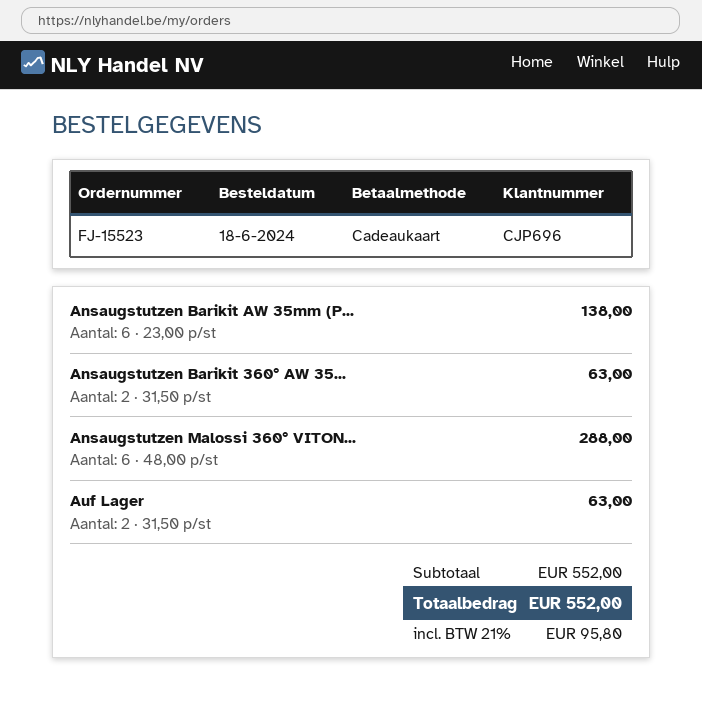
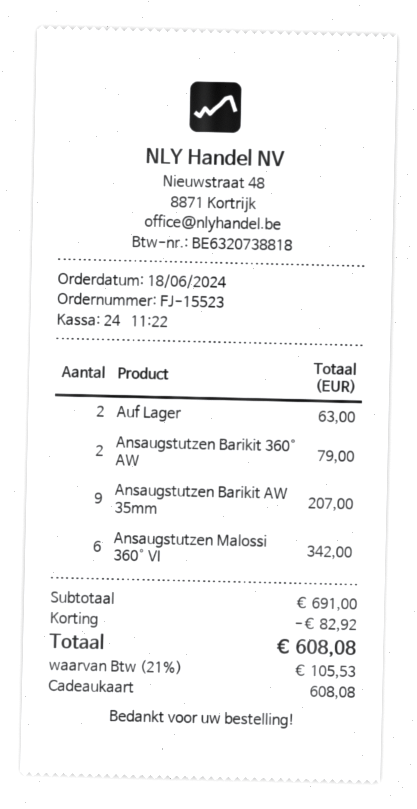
Ansaugstutzen Barikit AW 35mm (P...: 6 for 138.00 -> 9 for 207.00
Ansaugstutzen Barikit 360° AW 35...: 2 for 63.00 -> 2 for 79.00
Ansaugstutzen Malossi 360° VITON...: 6 for 288.00 -> 6 for 342.00
subtotal: 552.00 -> 691.00
discount: none -> 82.92
tax: 21% = 95.80 -> 21% = 105.53
total: 552.00 -> 608.08

